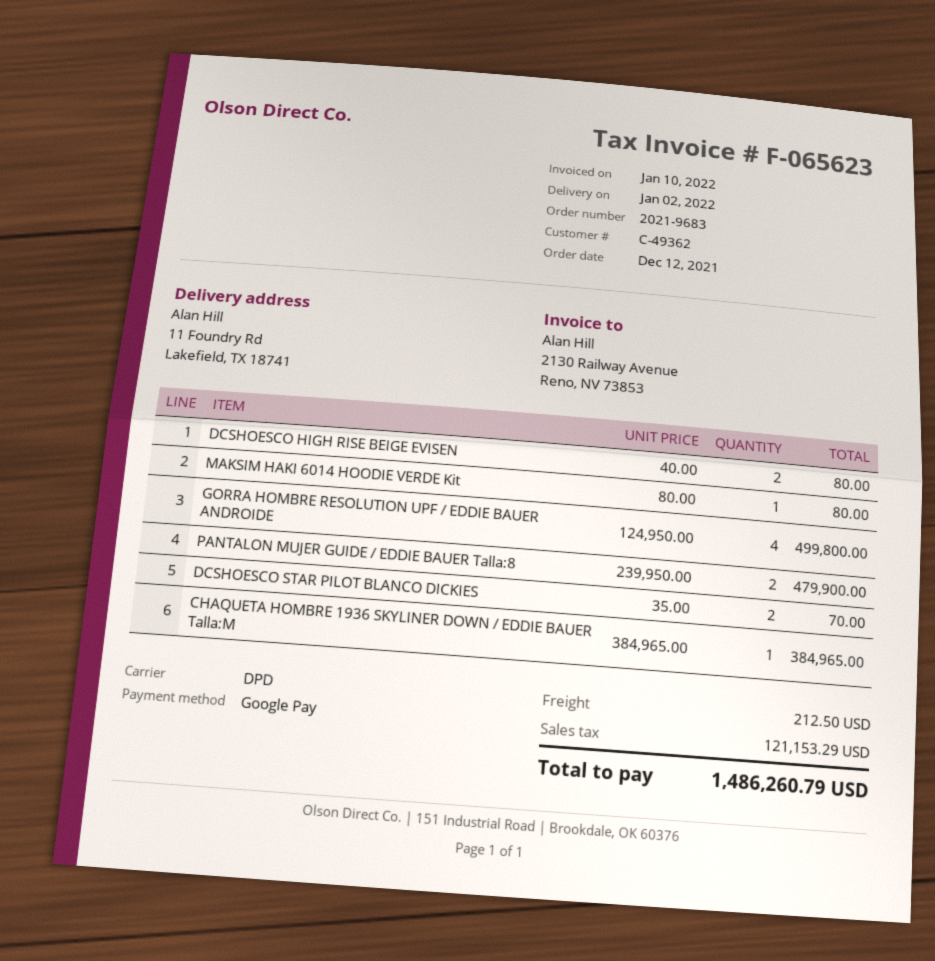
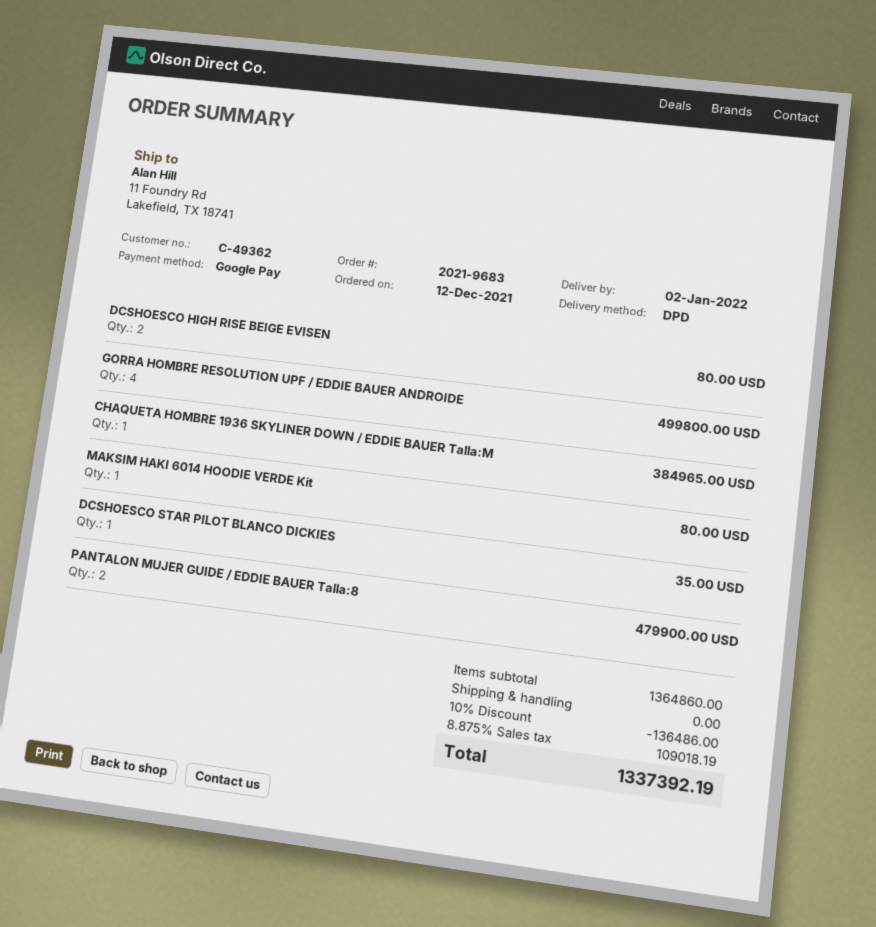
DCSHOESCO STAR PILOT BLANCO DICKIES: 2 for 70.00 -> 1 for 35.00
discount: none -> 10% = 136486.00
shipping: 212.50 -> 0.00
tax: 121153.29 -> 109018.19
total: 1486260.79 -> 1337392.19

